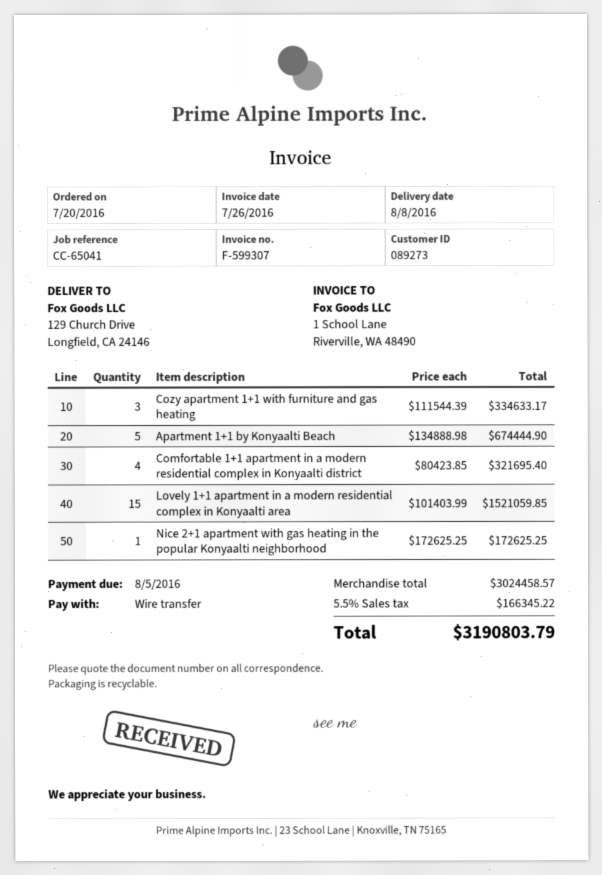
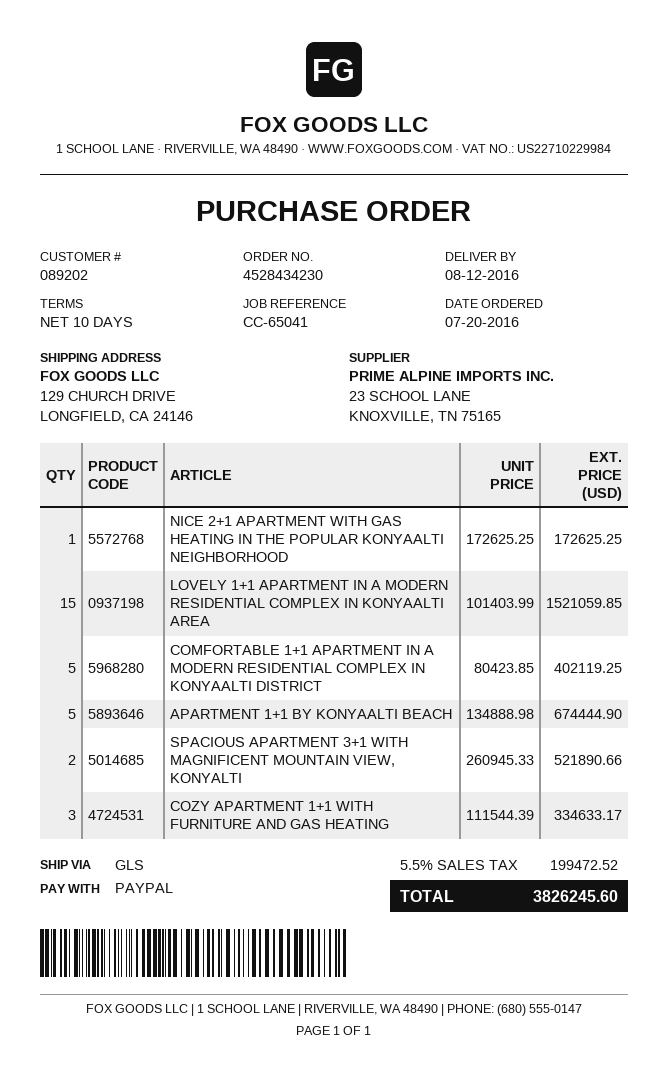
delivery date: 2016-08-08 -> 2016-08-12
customer number: 089273 -> 089202
payment method: bank transfer -> PayPal
Comfortable 1+1 apartment in a modern residential complex in Konyaalti district: 4 x 80423.85 = 321695.40 -> 5 x 80423.85 = 402119.25
SPACIOUS APARTMENT 3+1 WITH MAGNIFICENT MOUNTAIN VIEW, KONYALTI: none -> 2 x 260945.33 = 521890.66
tax: 5.5% = 166345.22 -> 5.5% = 199472.52
total: 3190803.79 -> 3826245.60

